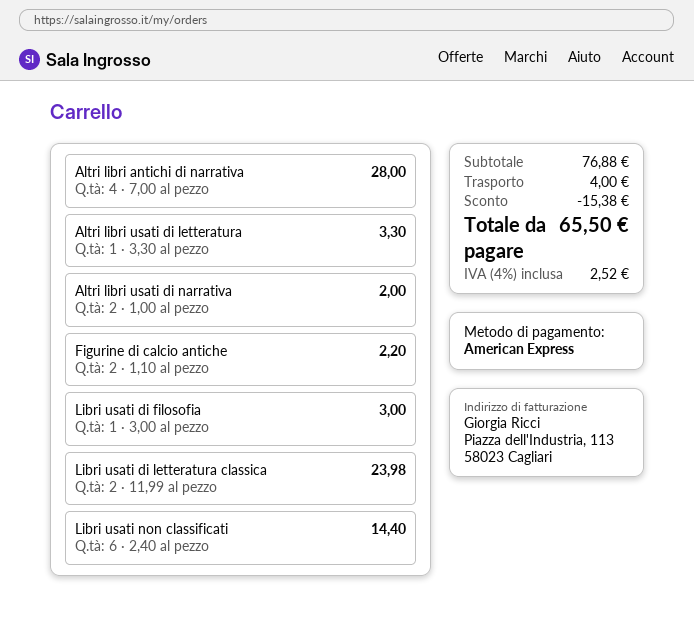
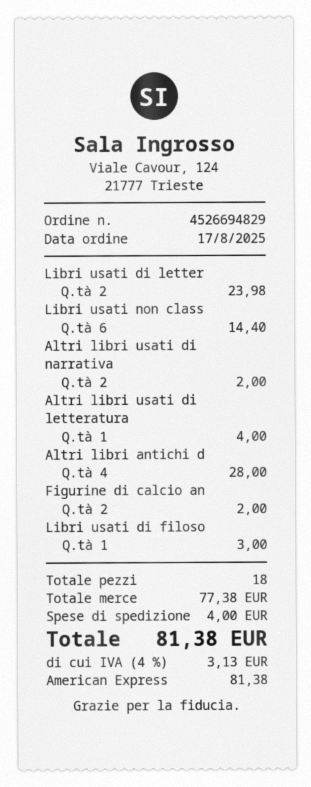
Altri libri usati di letteratura: 1 for 3.30 -> 1 for 4.00
Figurine di calcio antiche: 2 for 2.20 -> 2 for 2.00
subtotal: 76.88 -> 77.38
discount: 15.38 -> none
tax: 4% = 2.52 -> 4% = 3.13
total: 65.50 -> 81.38

